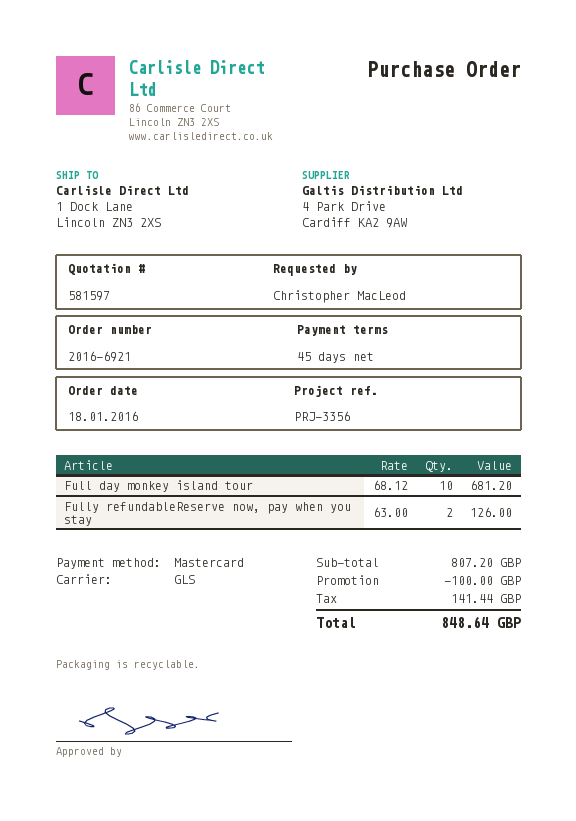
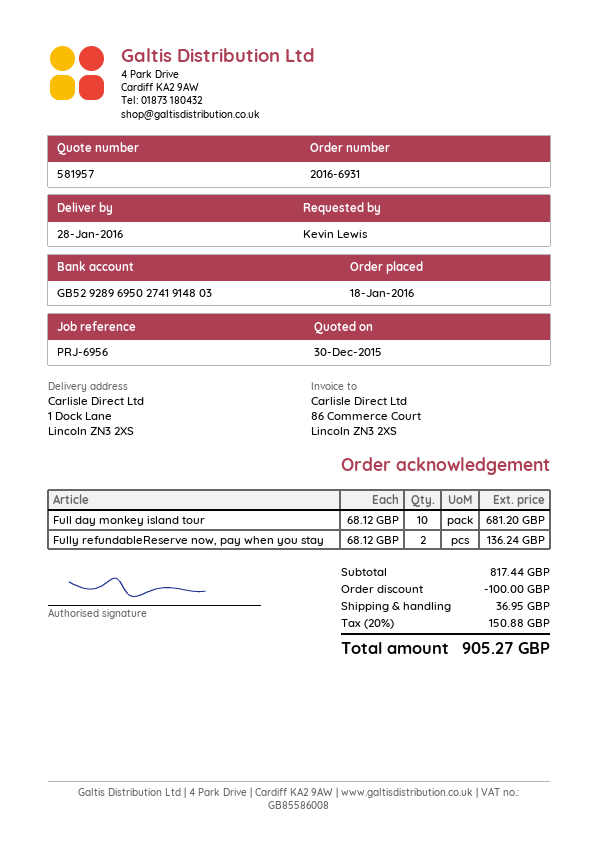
quote number: 581597 -> 581957
order number: 2016-6921 -> 2016-6931
reference: PRJ-3356 -> PRJ-6956
ordered by: Christopher MacLeod -> Kevin Lewis
Fully refundableReserve now, pay when you stay: 2 x 63.00 = 126.00 -> 2 x 68.12 = 136.24
subtotal: 807.20 -> 817.44
shipping: none -> 36.95
tax: 141.44 -> 150.88
total: 848.64 -> 905.27

